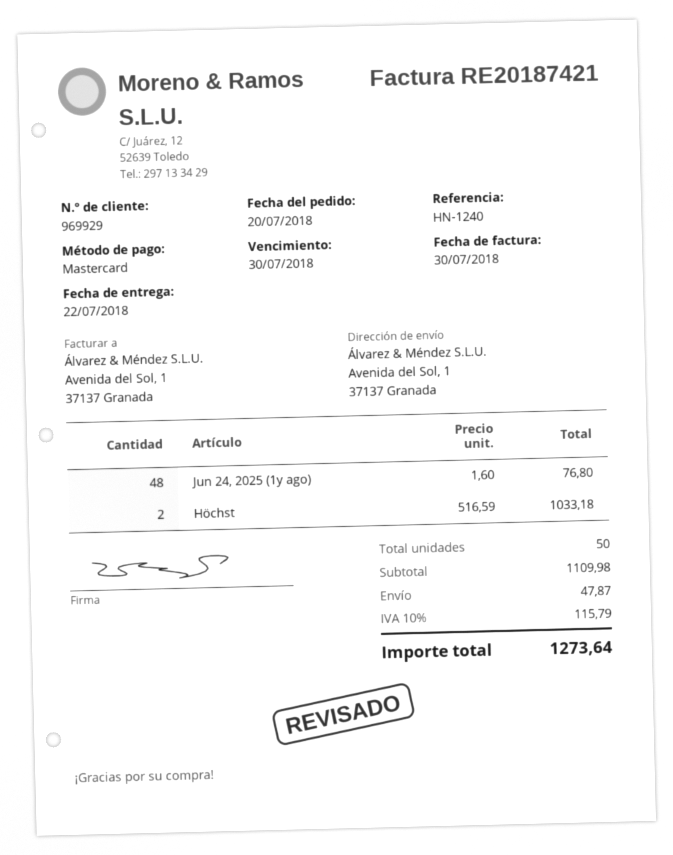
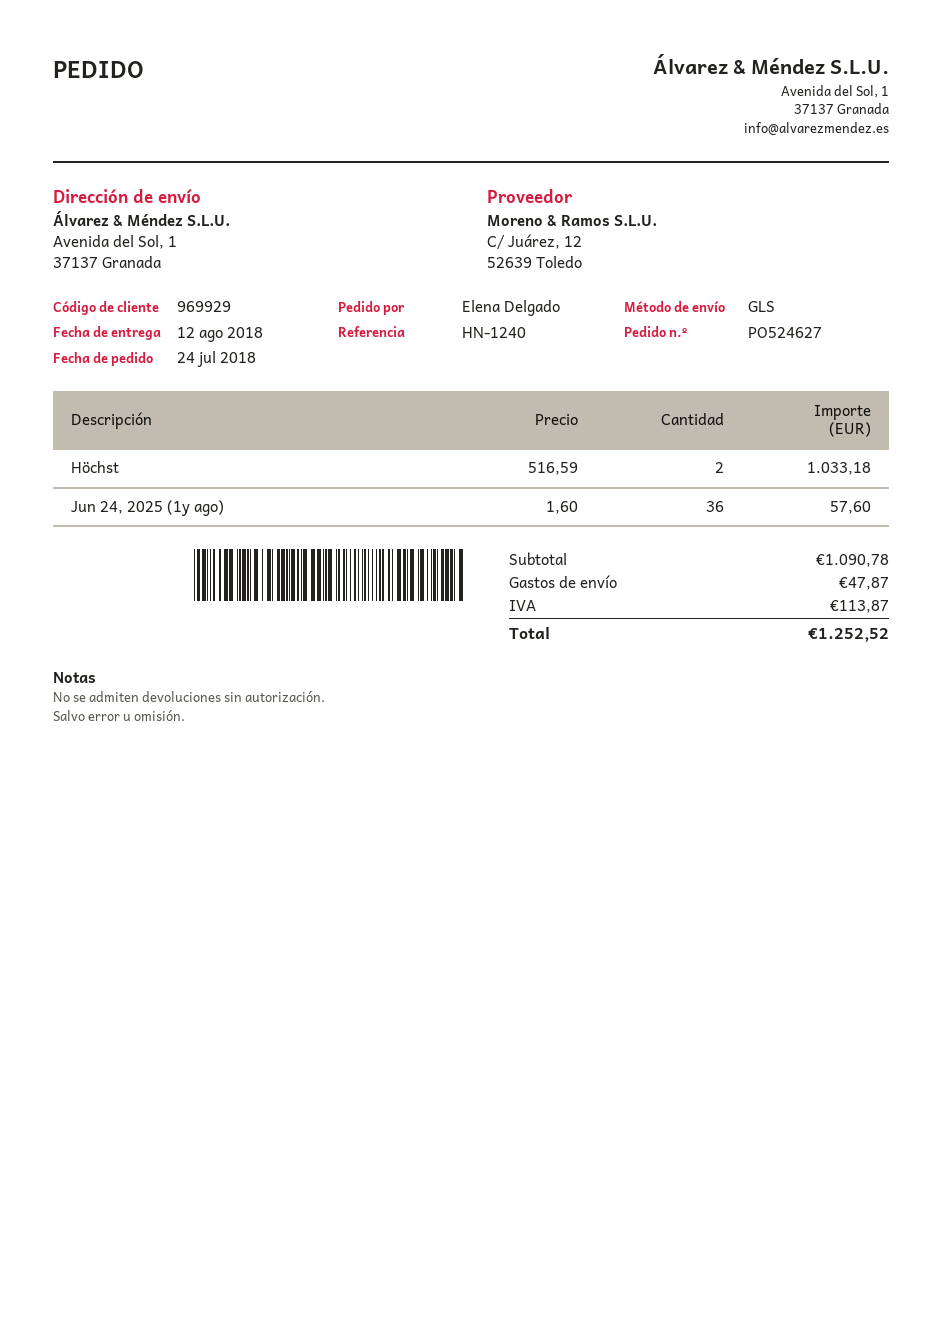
order date: 2018-07-20 -> 2018-07-24
delivery date: 2018-07-22 -> 2018-08-12
Jun 24, 2025 (1y ago): 48 x 1.60 = 76.80 -> 36 x 1.60 = 57.60
subtotal: 1109.98 -> 1090.78
tax: 115.79 -> 113.87
total: 1273.64 -> 1252.52

